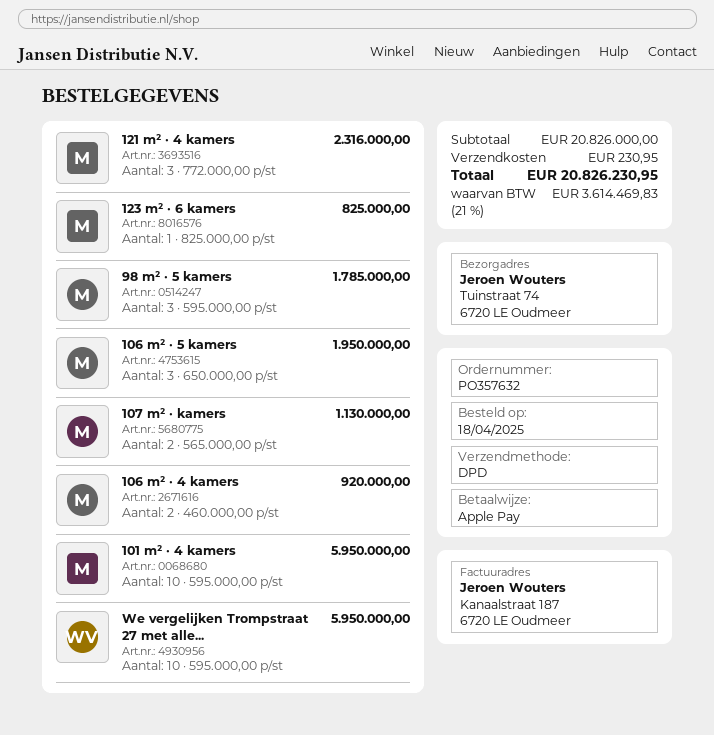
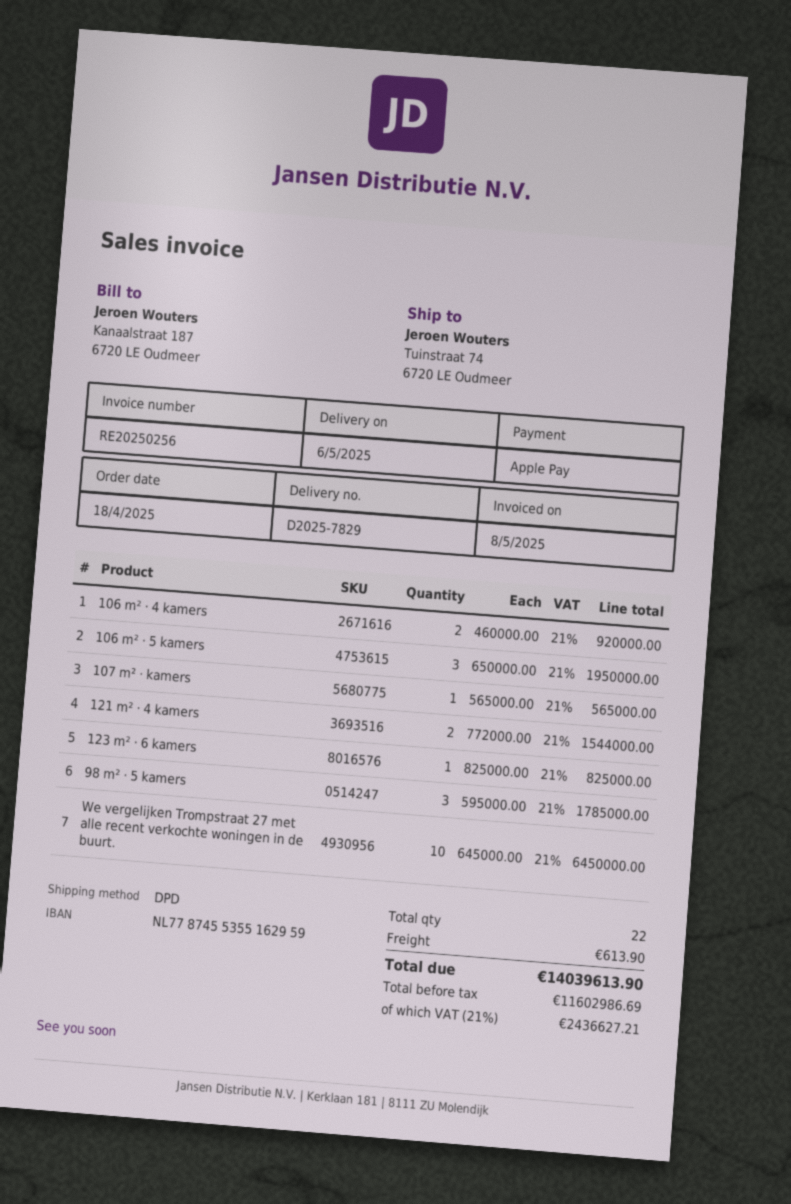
121 m² · 4 kamers: 3 x 772000.00 = 2316000.00 -> 2 x 772000.00 = 1544000.00
107 m² · kamers: 2 x 565000.00 = 1130000.00 -> 1 x 565000.00 = 565000.00
101 m² · 4 kamers: 10 x 595000.00 = 5950000.00 -> none
We vergelijken Trompstraat 27 met alle...: 10 x 595000.00 = 5950000.00 -> 10 x 645000.00 = 6450000.00
shipping: 230.95 -> 613.90
tax: 21% = 3614469.83 -> 21% = 2436627.21
total: 20826230.95 -> 14039613.90

